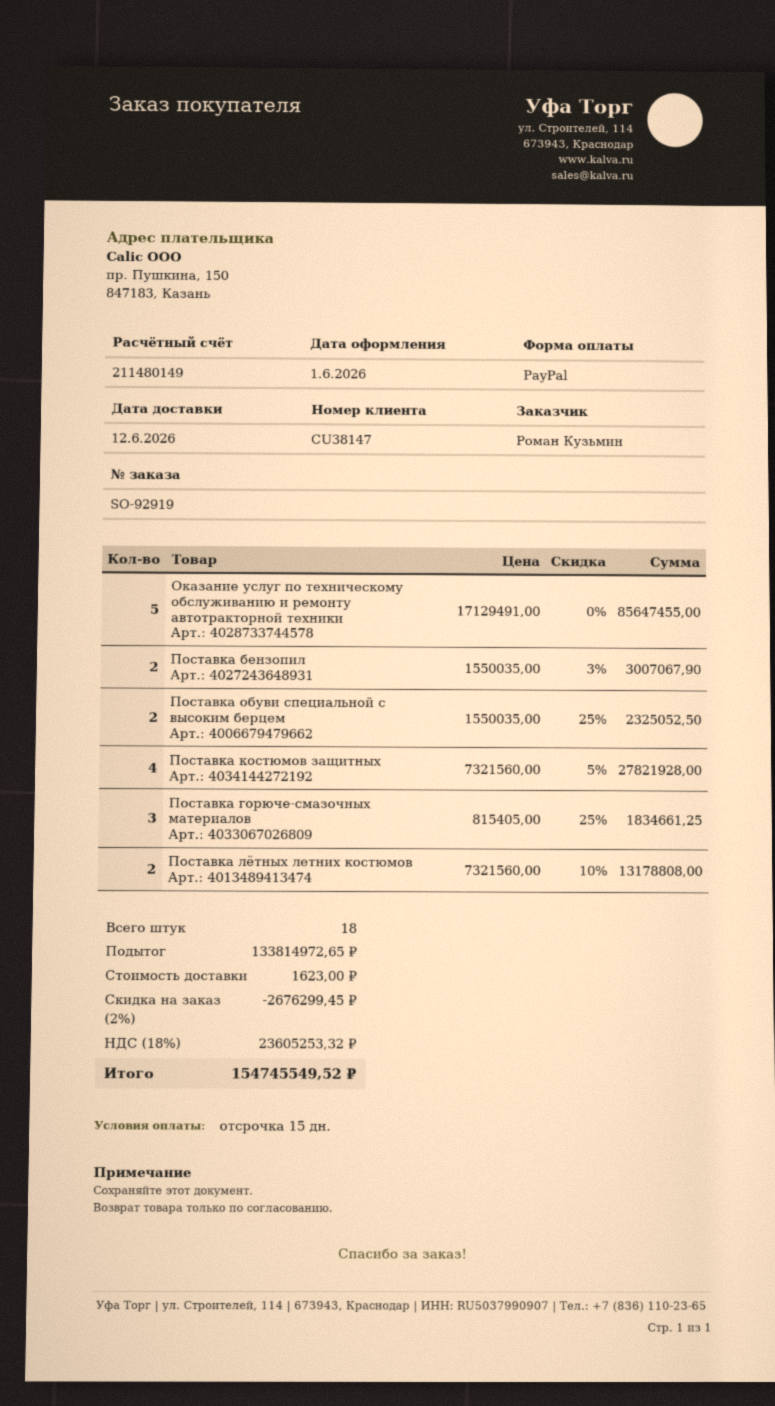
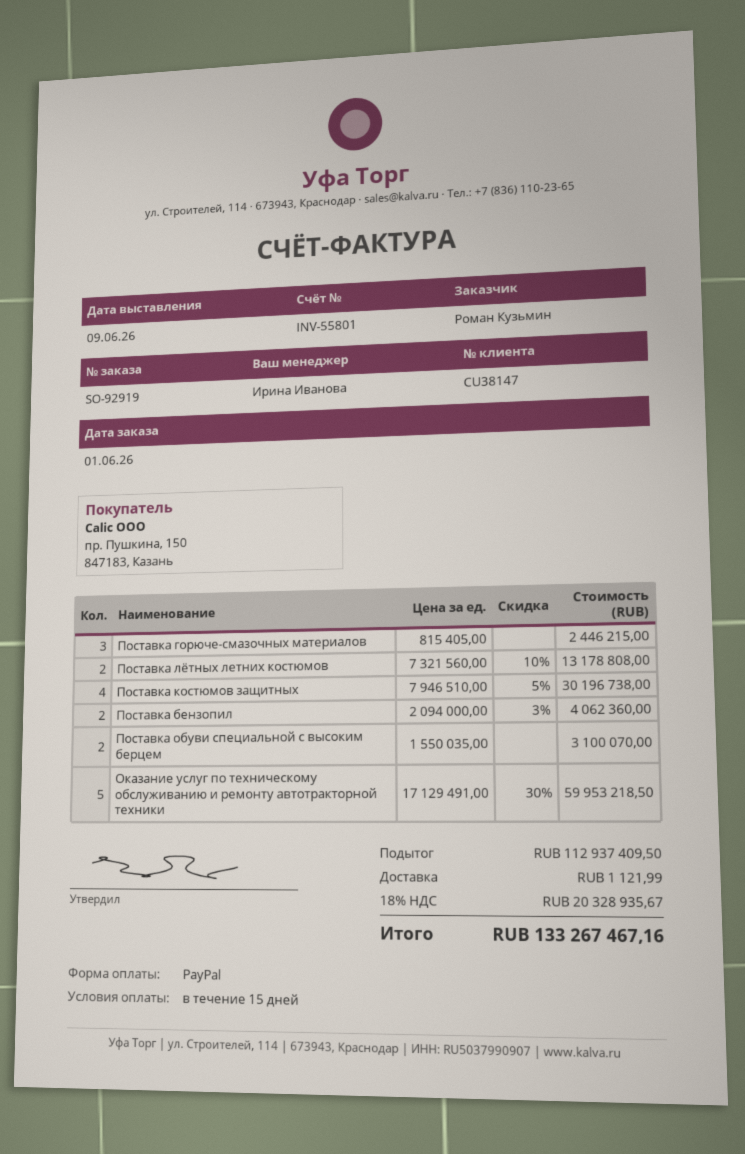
Оказание услуг по техническому обслуживанию и ремонту автотракторной техники: 5 x 17129491.00 = 85647455.00 -> 5 x 17129491.00 - 30% = 59953218.50
Поставка бензопил: 2 x 1550035.00 - 3% = 3007067.90 -> 2 x 2094000.00 - 3% = 4062360.00
Поставка обуви специальной с высоким берцем: 2 x 1550035.00 - 25% = 2325052.50 -> 2 x 1550035.00 = 3100070.00
Поставка костюмов защитных: 4 x 7321560.00 - 5% = 27821928.00 -> 4 x 7946510.00 - 5% = 30196738.00
Поставка горюче-смазочных материалов: 3 x 815405.00 - 25% = 1834661.25 -> 3 x 815405.00 = 2446215.00
subtotal: 133814972.65 -> 112937409.50
discount: 2% = 2676299.45 -> none
shipping: 1623.00 -> 1121.99
tax: 18% = 23605253.32 -> 18% = 20328935.67
total: 154745549.52 -> 133267467.16

